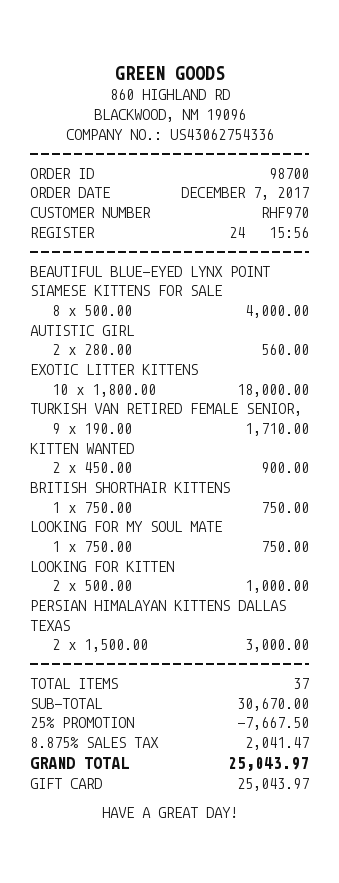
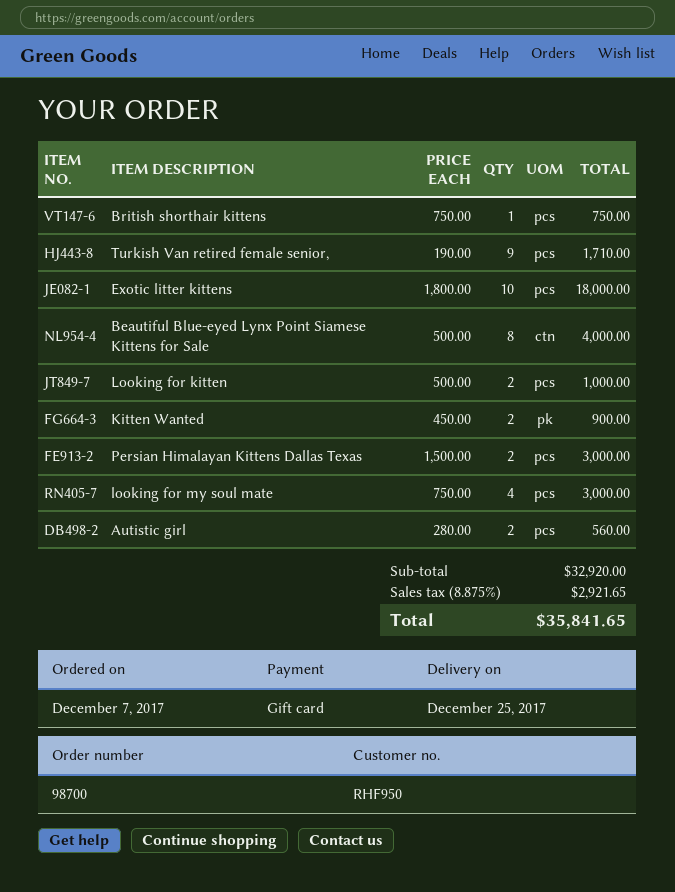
customer number: RHF970 -> RHF950
LOOKING FOR MY SOUL MATE: 1 x 750.00 = 750.00 -> 4 x 750.00 = 3000.00
subtotal: 30670.00 -> 32920.00
discount: 25% = 7667.50 -> none
tax: 8.875% = 2041.47 -> 8.875% = 2921.65
total: 25043.97 -> 35841.65

